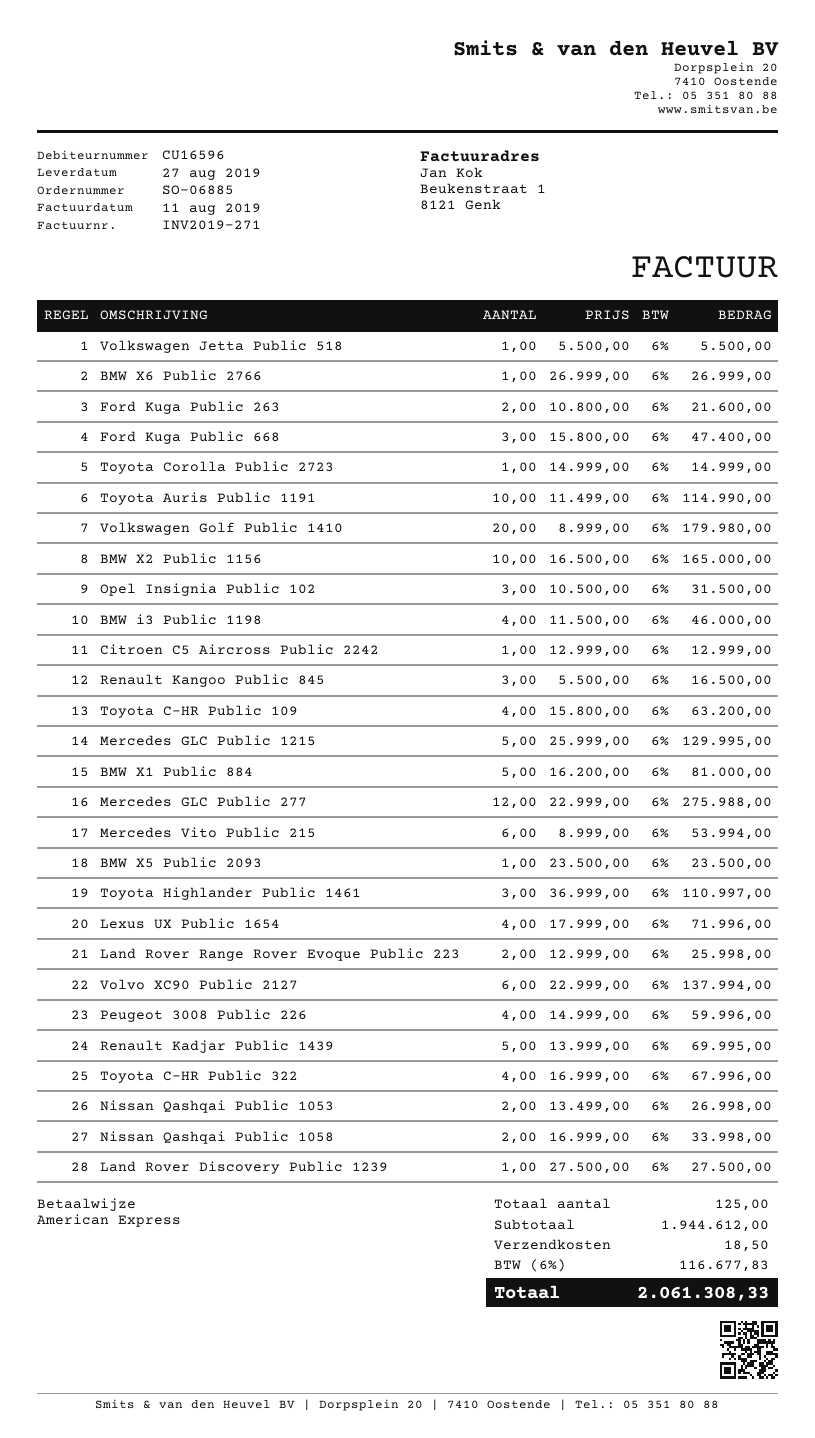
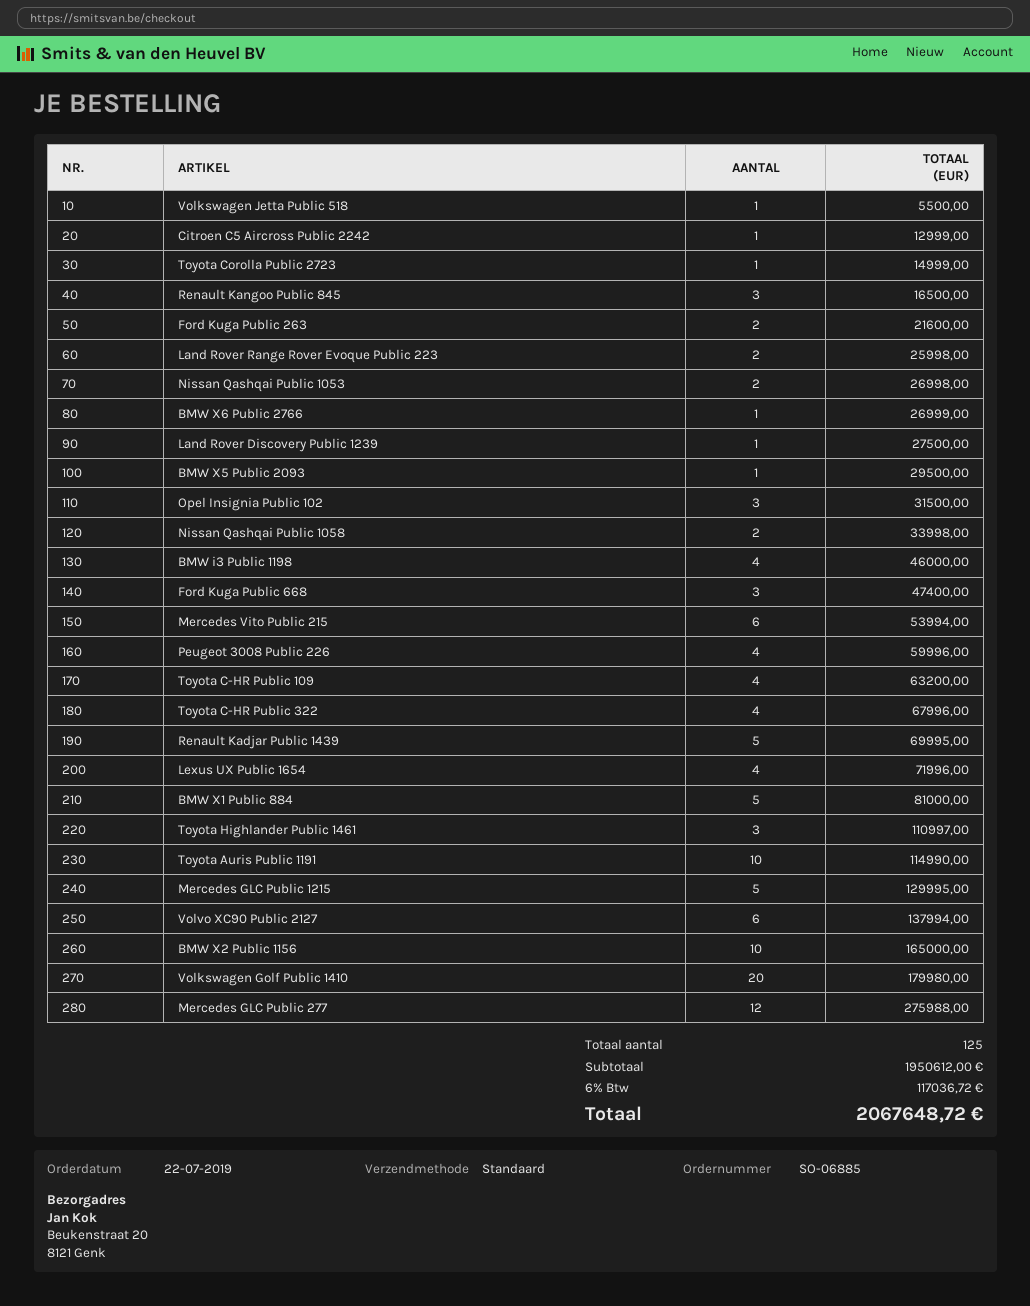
BMW X5 Public 2093: 1 for 23500.00 -> 1 for 29500.00
subtotal: 1944612.00 -> 1950612.00
shipping: 18.50 -> none
tax: 6% = 116677.83 -> 6% = 117036.72
total: 2061308.33 -> 2067648.72

